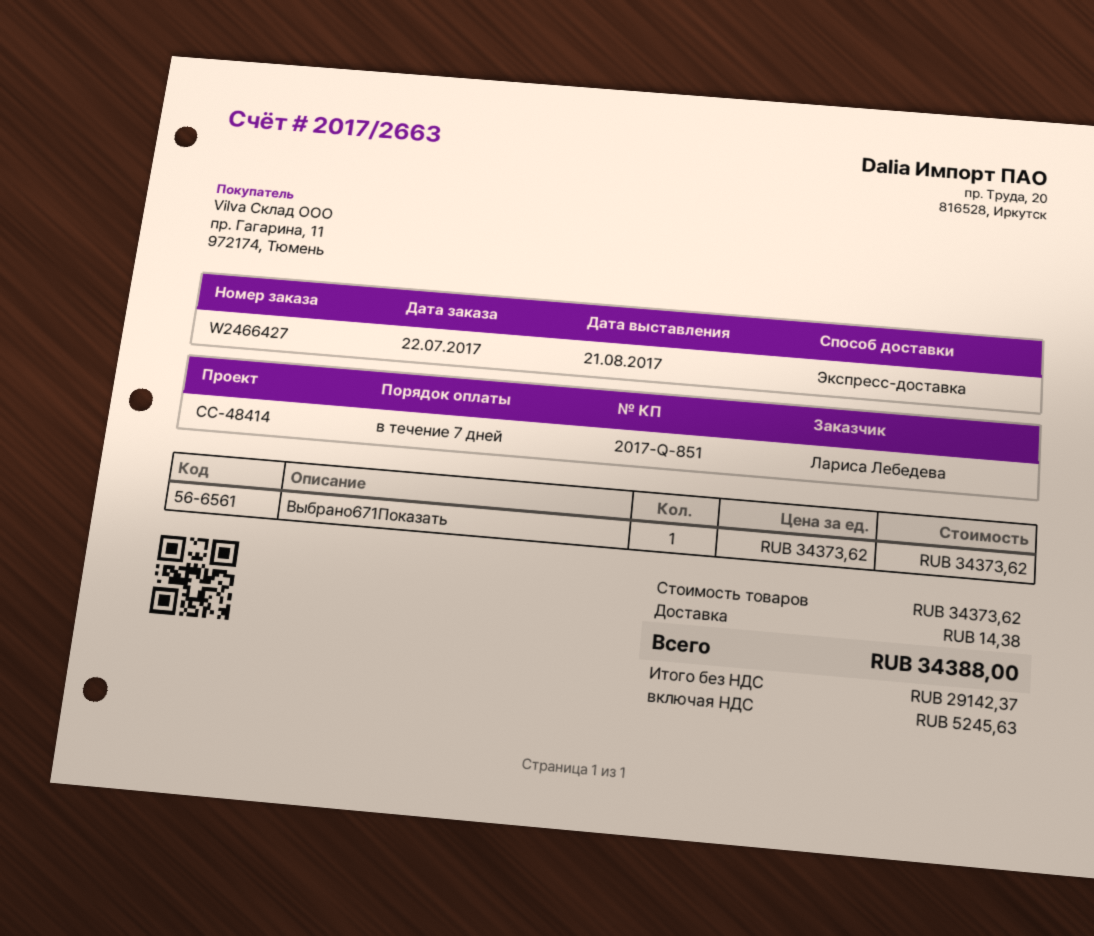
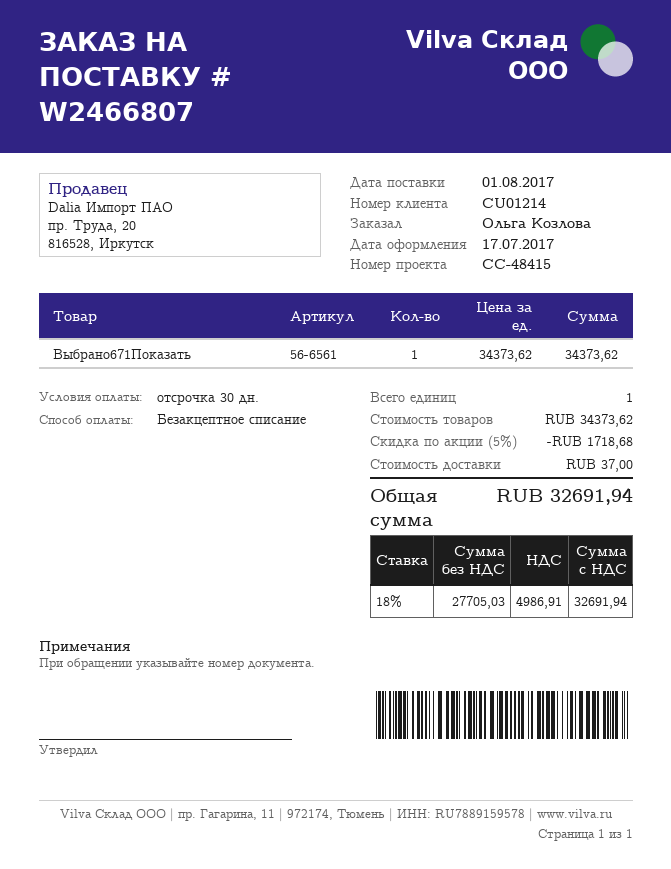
order number: W2466427 -> W2466807
order date: 2017-07-22 -> 2017-07-17
payment terms: 7 days -> 30 days
reference: CC-48414 -> CC-48415
ordered by: Лариса Лебедева -> Ольга Козлова
discount: none -> 5% = 1718.68
shipping: 14.38 -> 37.00
net: 29142.37 -> 27705.03
tax: 5245.63 -> 4986.91
total: 34388.00 -> 32691.94

